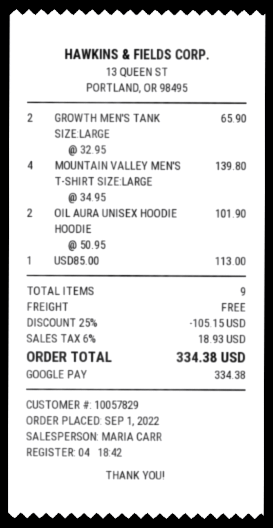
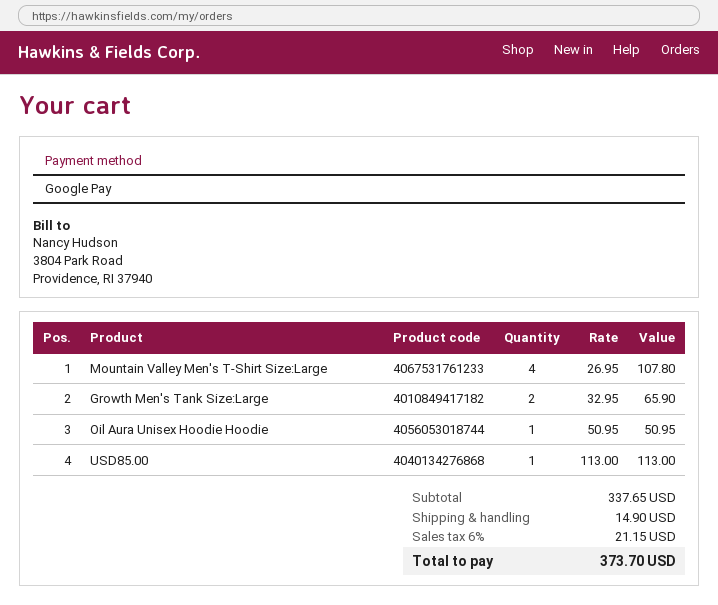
MOUNTAIN VALLEY MEN'S T-SHIRT SIZE:LARGE: 4 x 34.95 = 139.80 -> 4 x 26.95 = 107.80
OIL AURA UNISEX HOODIE HOODIE: 2 x 50.95 = 101.90 -> 1 x 50.95 = 50.95
discount: 25% = 105.15 -> none
shipping: 0.00 -> 14.90
tax: 6% = 18.93 -> 6% = 21.15
total: 334.38 -> 373.70

